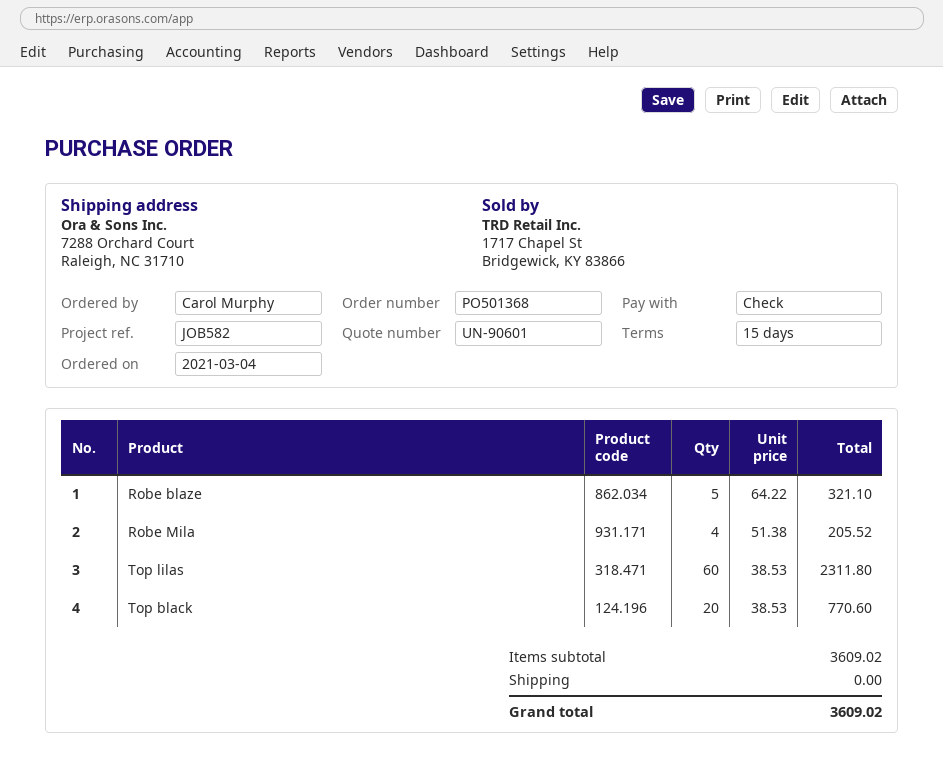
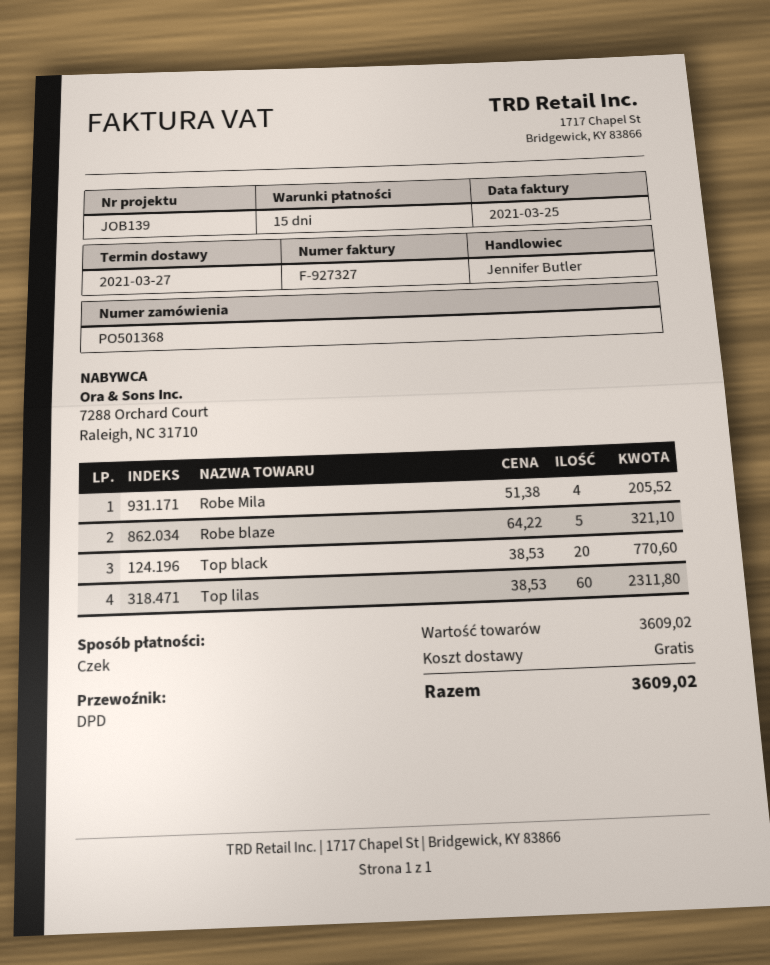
reference: JOB582 -> JOB139

